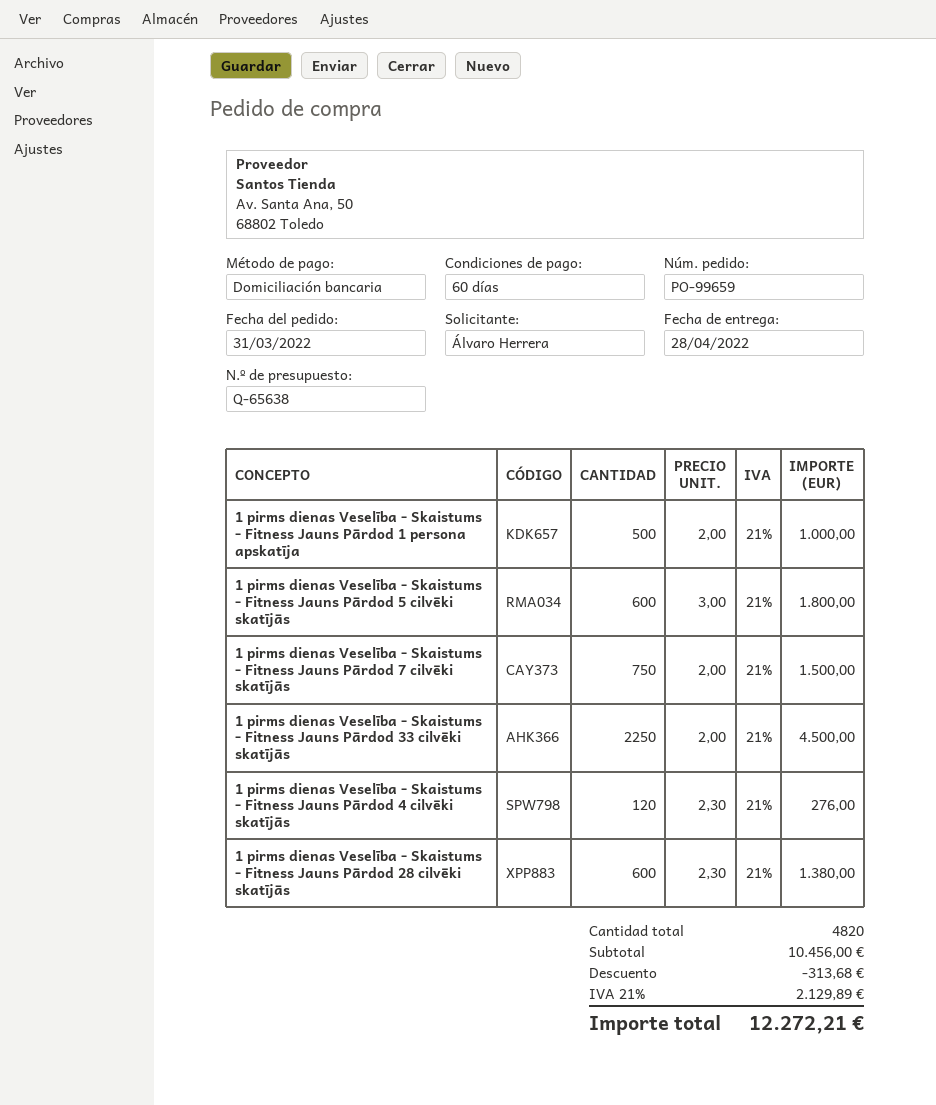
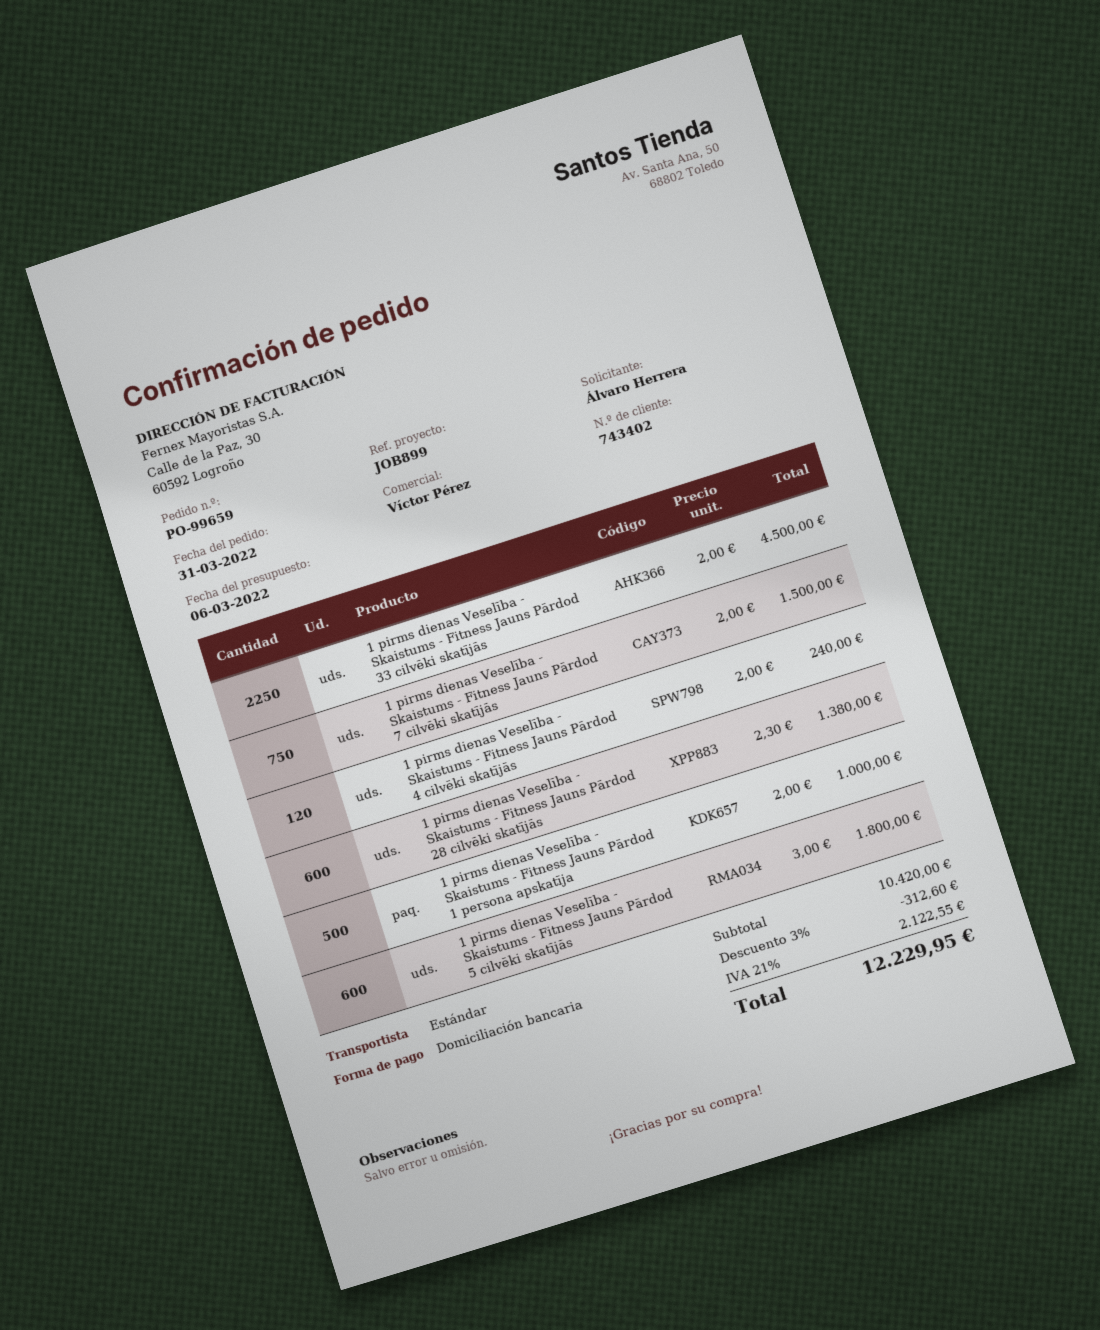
1 pirms dienas Veselība - Skaistums - Fitness Jauns Pārdod 4 cilvēki skatījās: 120 x 2.30 = 276.00 -> 120 x 2.00 = 240.00
subtotal: 10456.00 -> 10420.00
discount: 313.68 -> 312.60
tax: 21% = 2129.89 -> 21% = 2122.55
total: 12272.21 -> 12229.95

